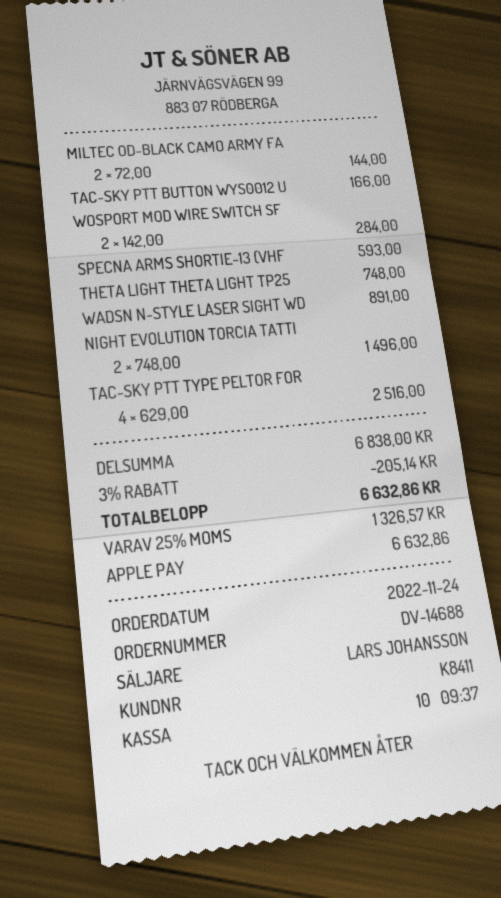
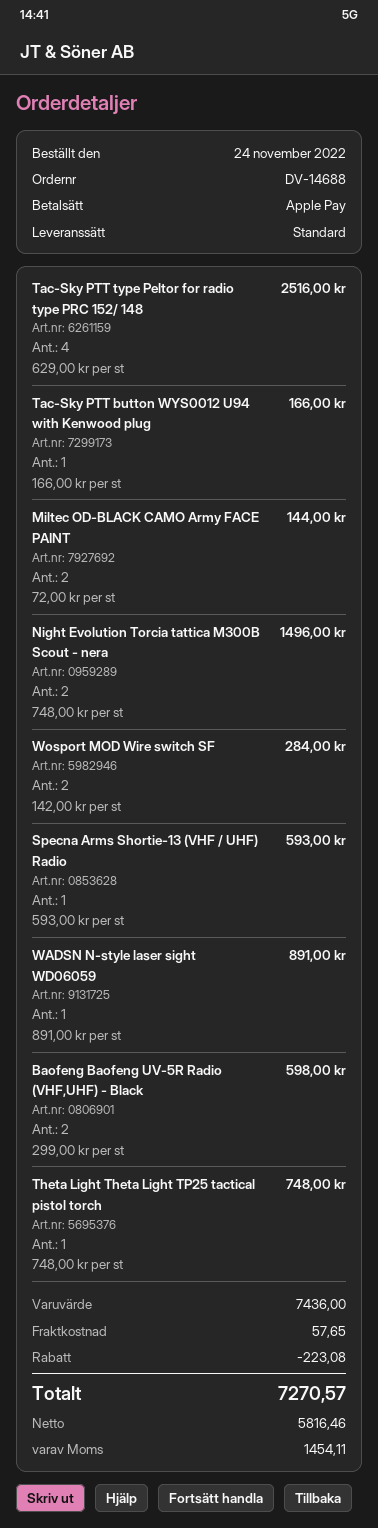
Baofeng Baofeng UV-5R Radio (VHF,UHF) - Black: none -> 2 x 299.00 = 598.00
subtotal: 6838.00 -> 7436.00
discount: 205.14 -> 223.08
shipping: none -> 57.65
tax: 1326.57 -> 1454.11
total: 6632.86 -> 7270.57

